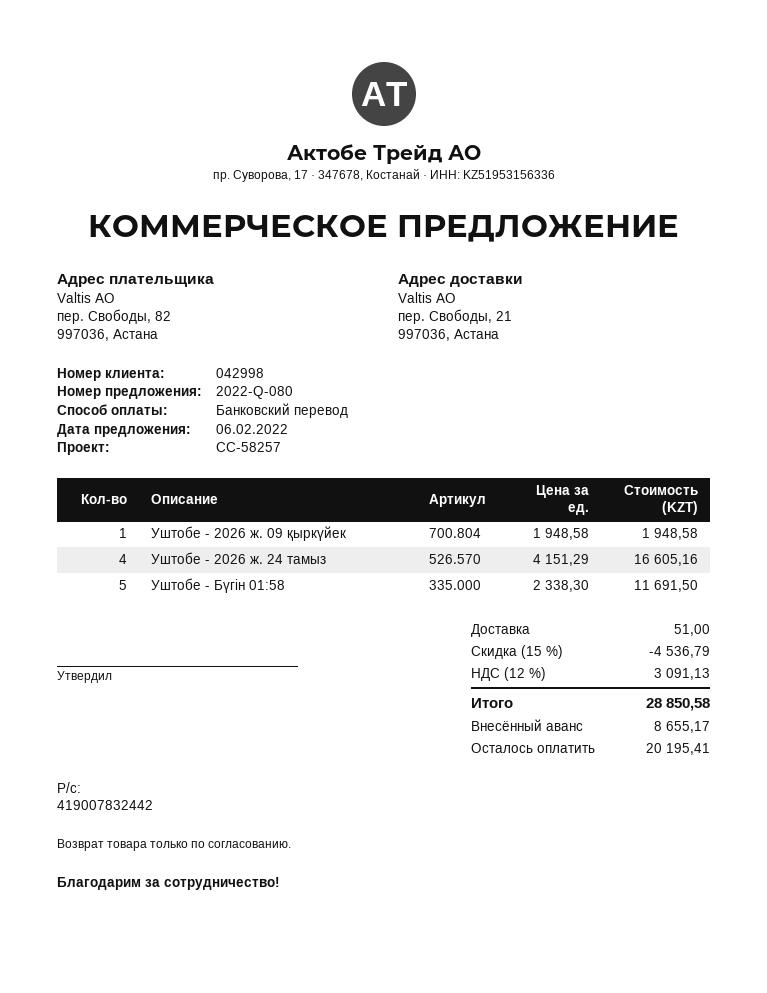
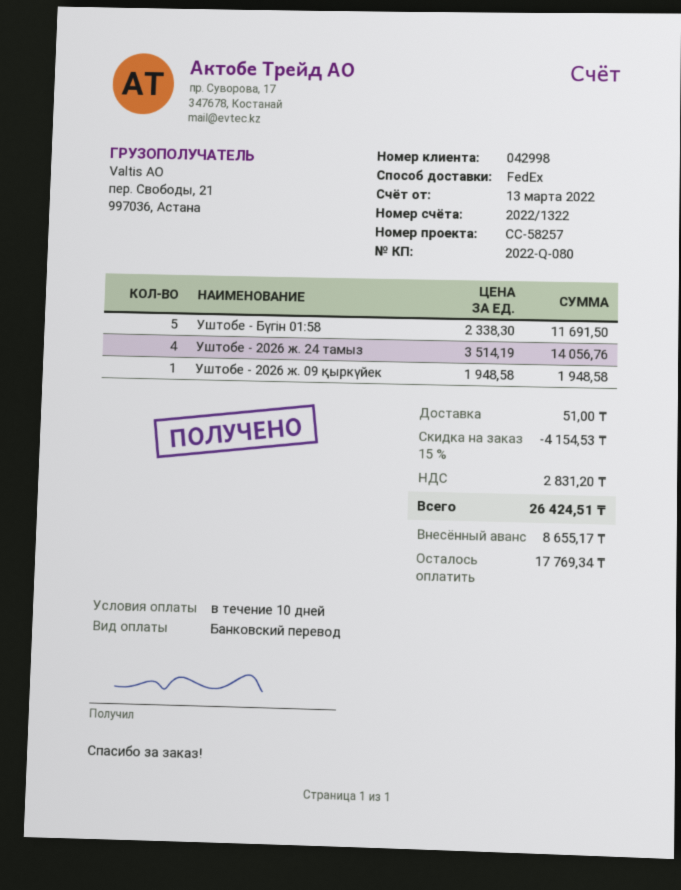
Уштобе - 2026 ж. 24 тамыз: 4 x 4151.29 = 16605.16 -> 4 x 3514.19 = 14056.76
discount: 15% = 4536.79 -> 15% = 4154.53
tax: 3091.13 -> 2831.20
total: 28850.58 -> 26424.51
balance: 20195.41 -> 17769.34

